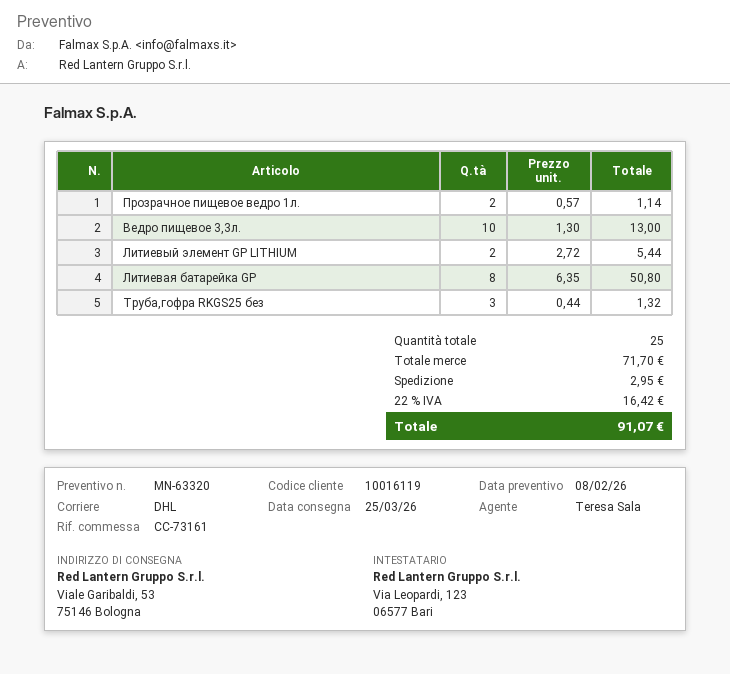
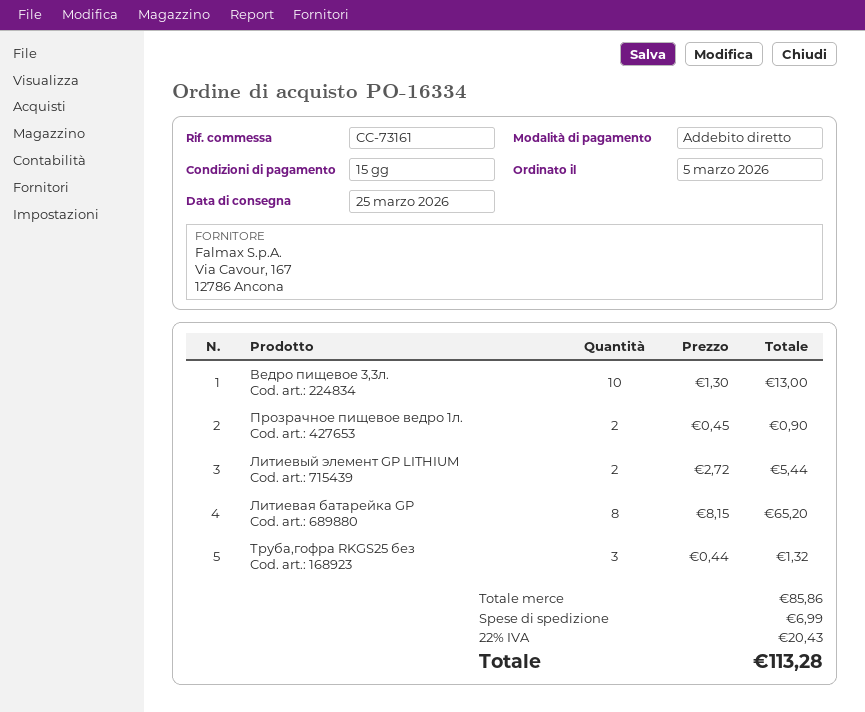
Прозрачное пищевое ведро 1л.: 2 x 0.57 = 1.14 -> 2 x 0.45 = 0.90
Литиевая батарейка GP: 8 x 6.35 = 50.80 -> 8 x 8.15 = 65.20
subtotal: 71.70 -> 85.86
shipping: 2.95 -> 6.99
tax: 22% = 16.42 -> 22% = 20.43
total: 91.07 -> 113.28

